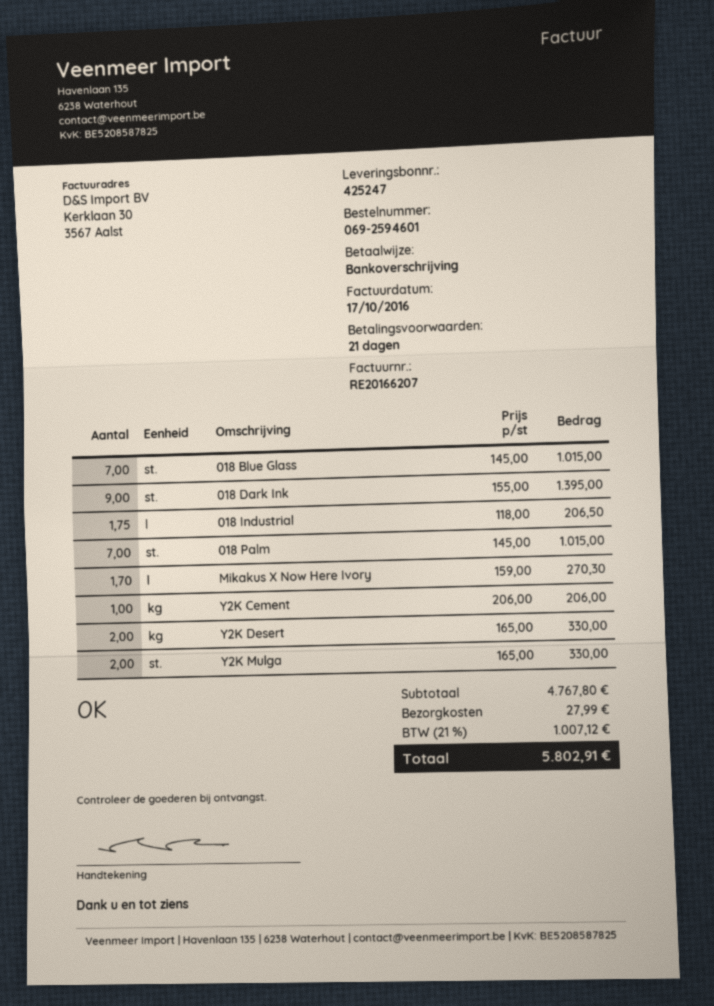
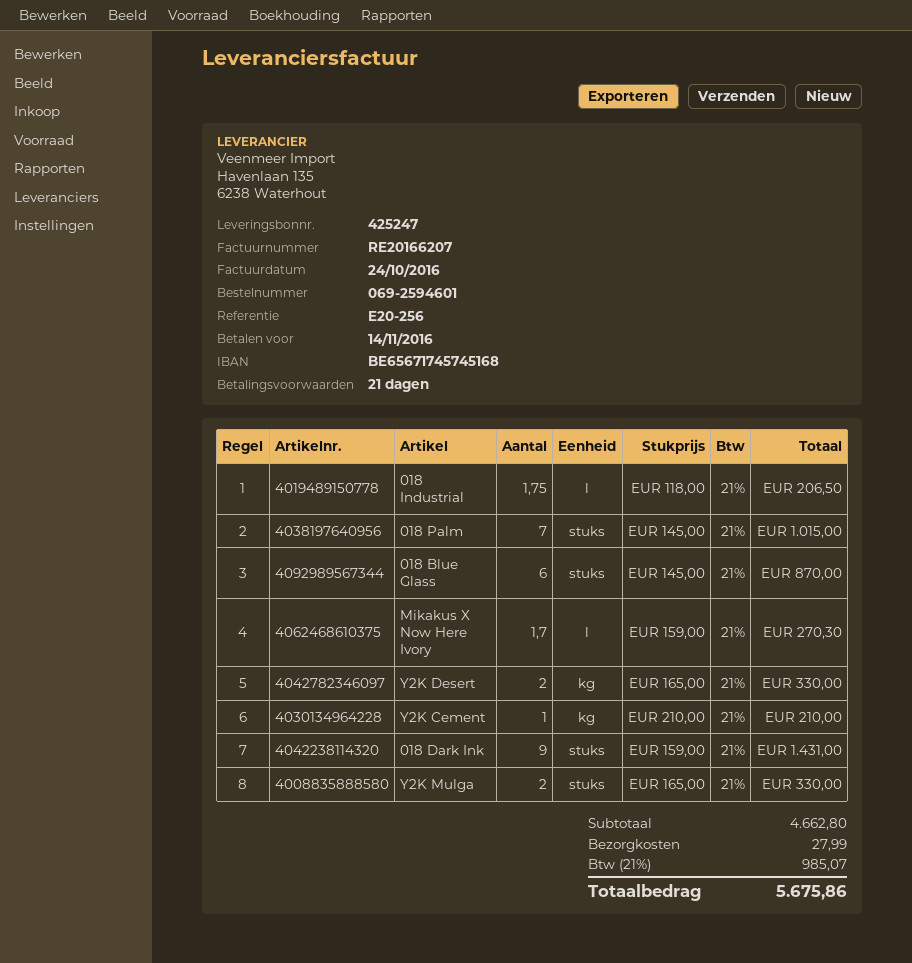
invoice date: 2016-10-17 -> 2016-10-24
018 Blue Glass: 7 x 145.00 = 1015.00 -> 6 x 145.00 = 870.00
018 Dark Ink: 9 x 155.00 = 1395.00 -> 9 x 159.00 = 1431.00
Y2K Cement: 1 x 206.00 = 206.00 -> 1 x 210.00 = 210.00
subtotal: 4767.80 -> 4662.80
tax: 21% = 1007.12 -> 21% = 985.07
total: 5802.91 -> 5675.86

